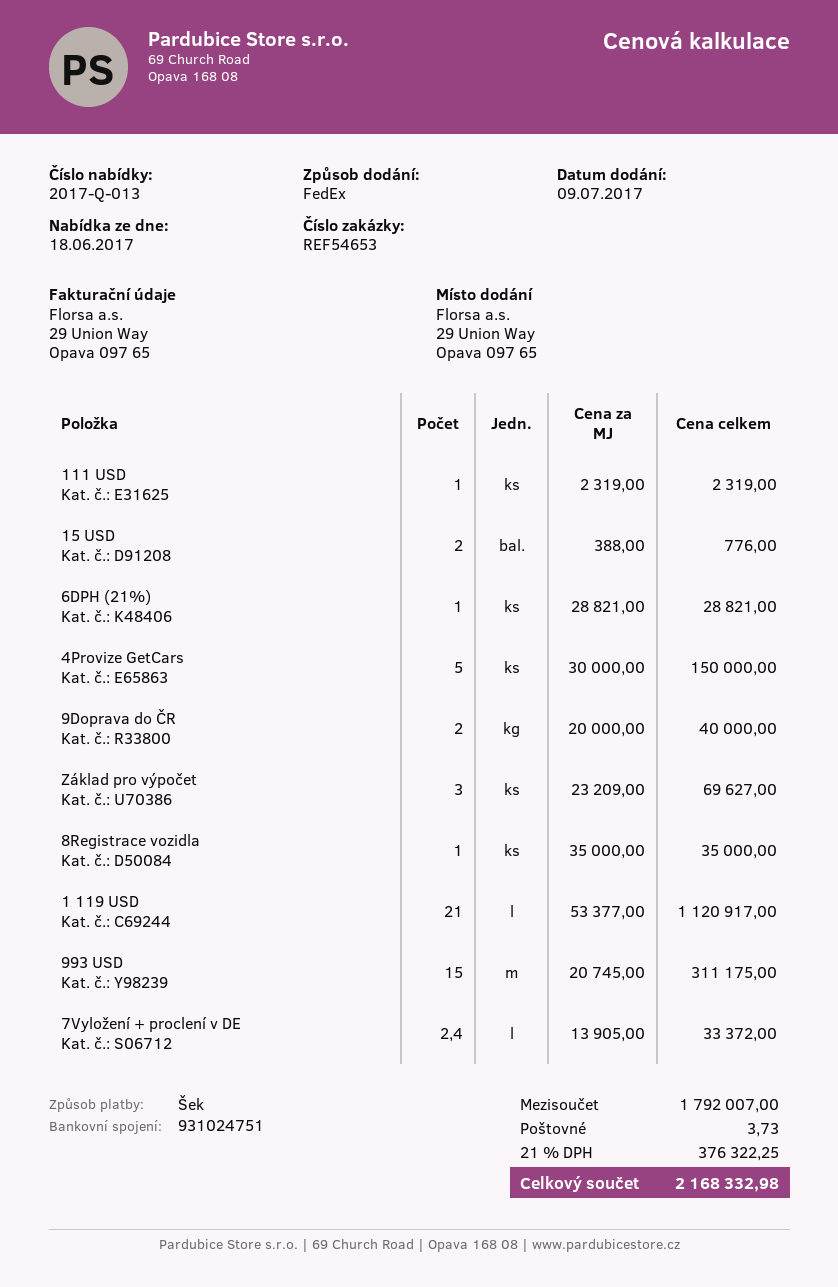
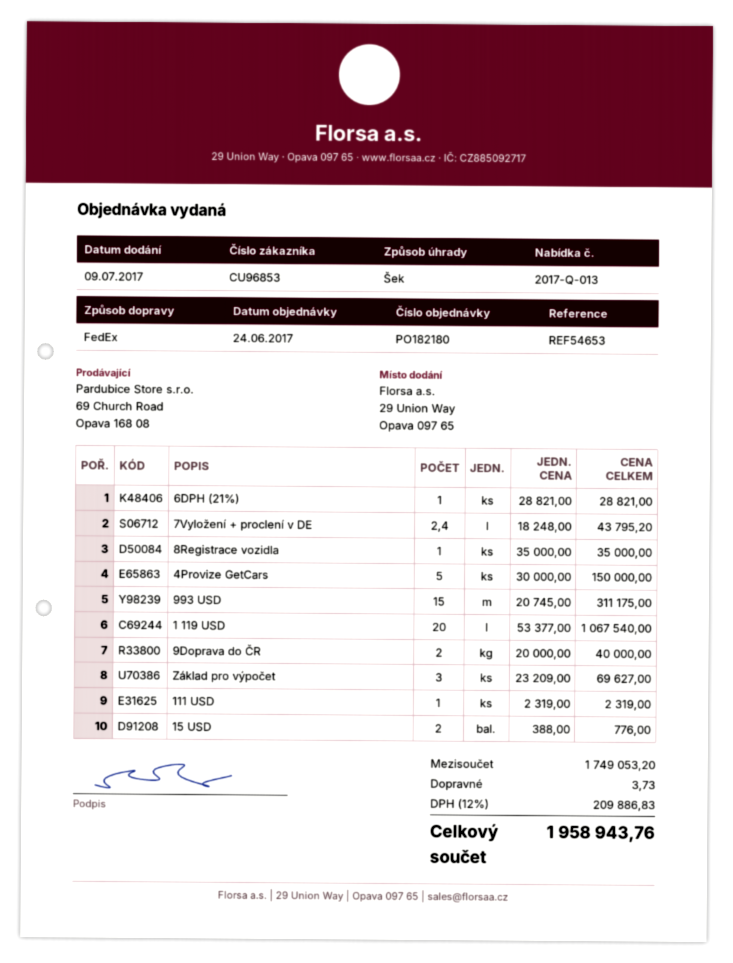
1 119 USD: 21 x 53377.00 = 1120917.00 -> 20 x 53377.00 = 1067540.00
7Vyložení + proclení v DE: 2.4 x 13905.00 = 33372.00 -> 2.4 x 18248.00 = 43795.20
subtotal: 1792007.00 -> 1749053.20
tax: 21% = 376322.25 -> 12% = 209886.83
total: 2168332.98 -> 1958943.76

